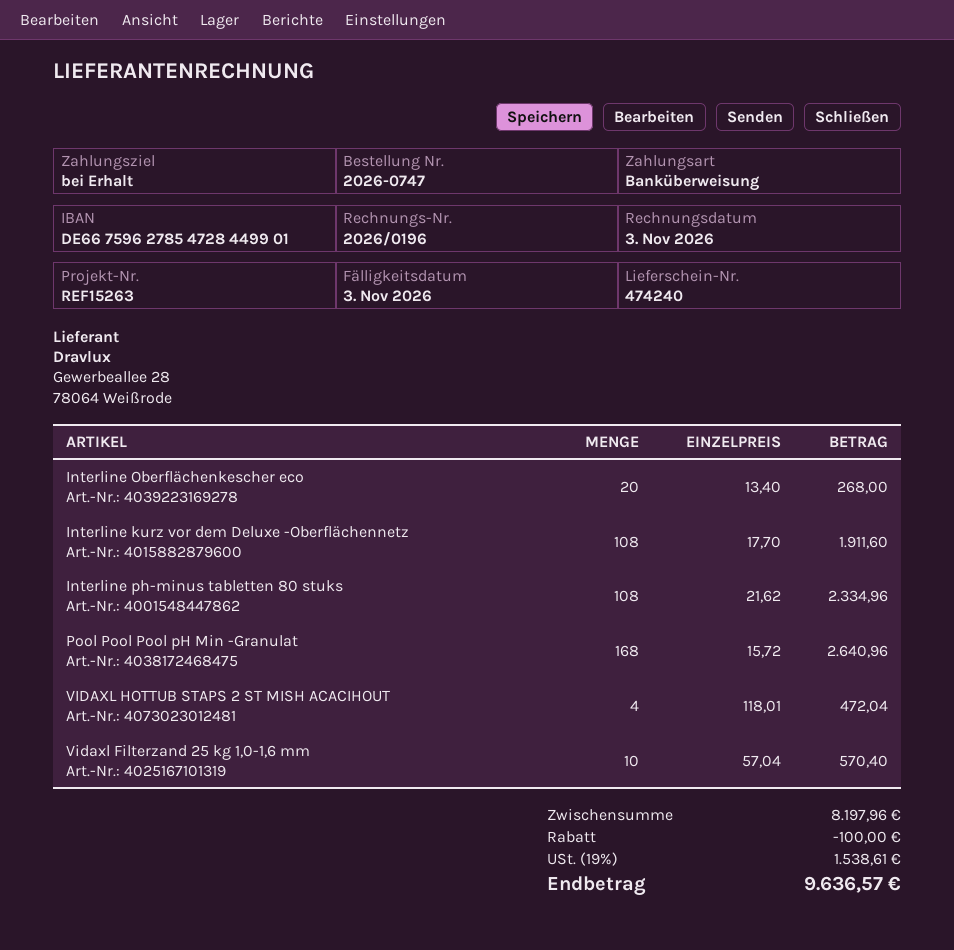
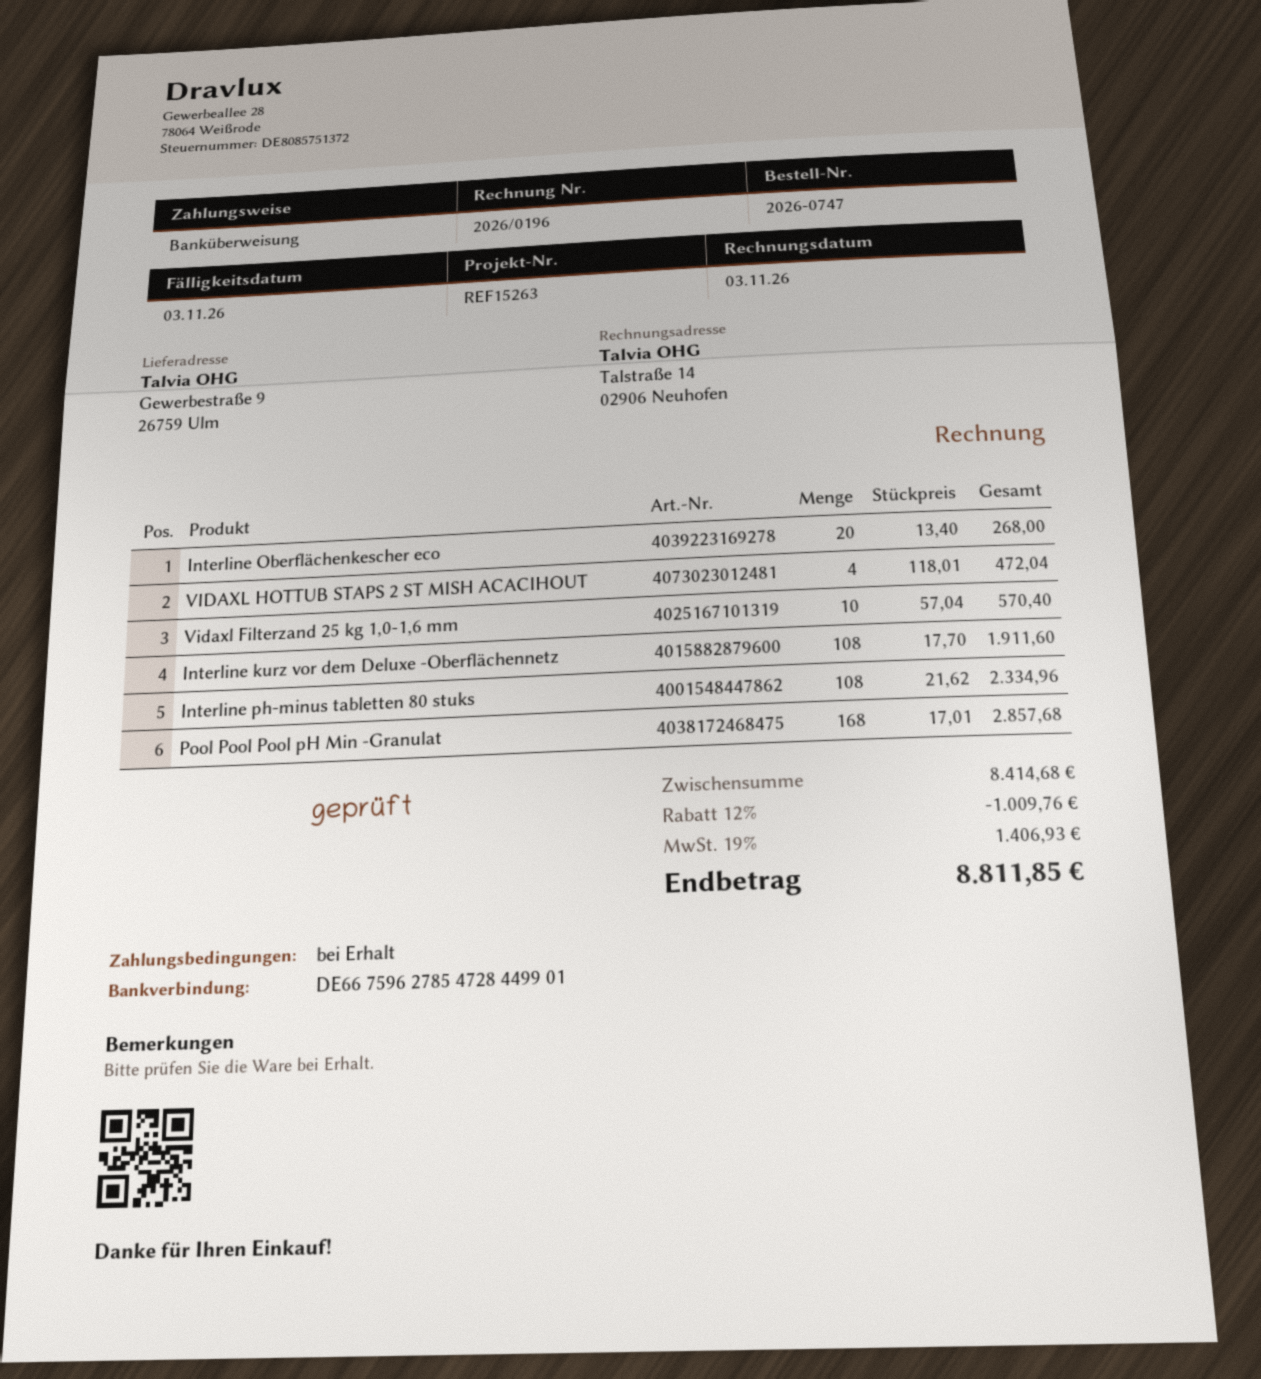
Pool Pool Pool pH Min -Granulat: 168 x 15.72 = 2640.96 -> 168 x 17.01 = 2857.68
subtotal: 8197.96 -> 8414.68
discount: 100.00 -> 1009.76
tax: 19% = 1538.61 -> 19% = 1406.93
total: 9636.57 -> 8811.85

